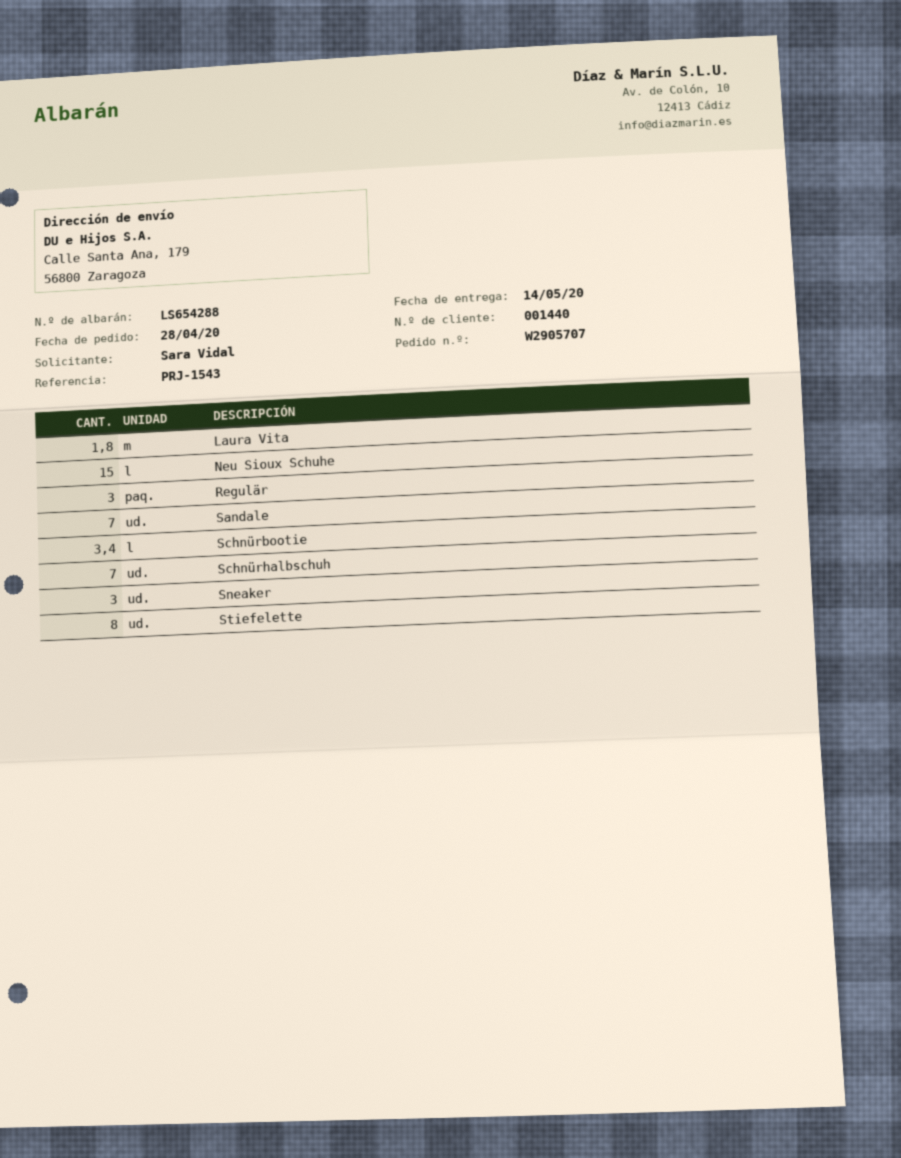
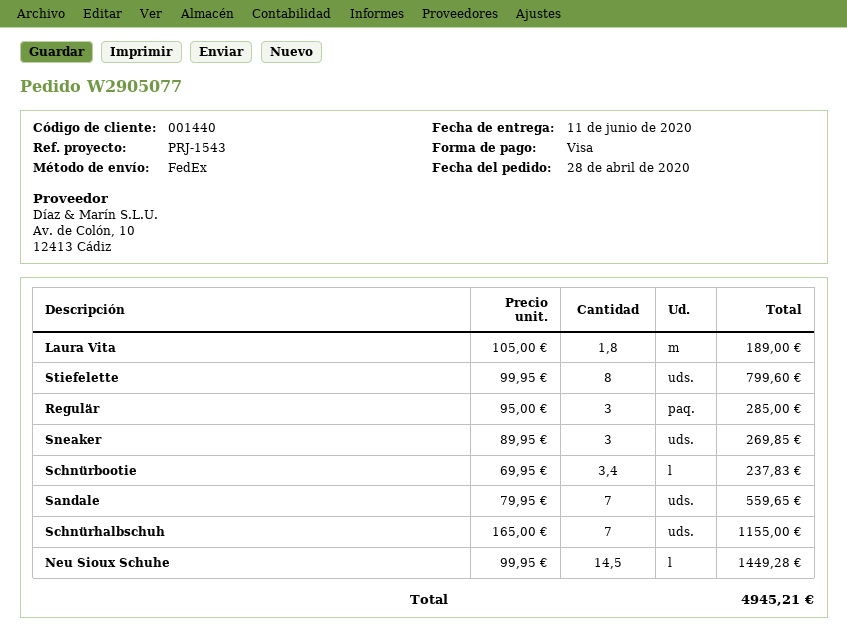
order number: W2905707 -> W2905077
delivery date: 2020-05-14 -> 2020-06-11
Neu Sioux Schuhe: 15 -> 14.5

